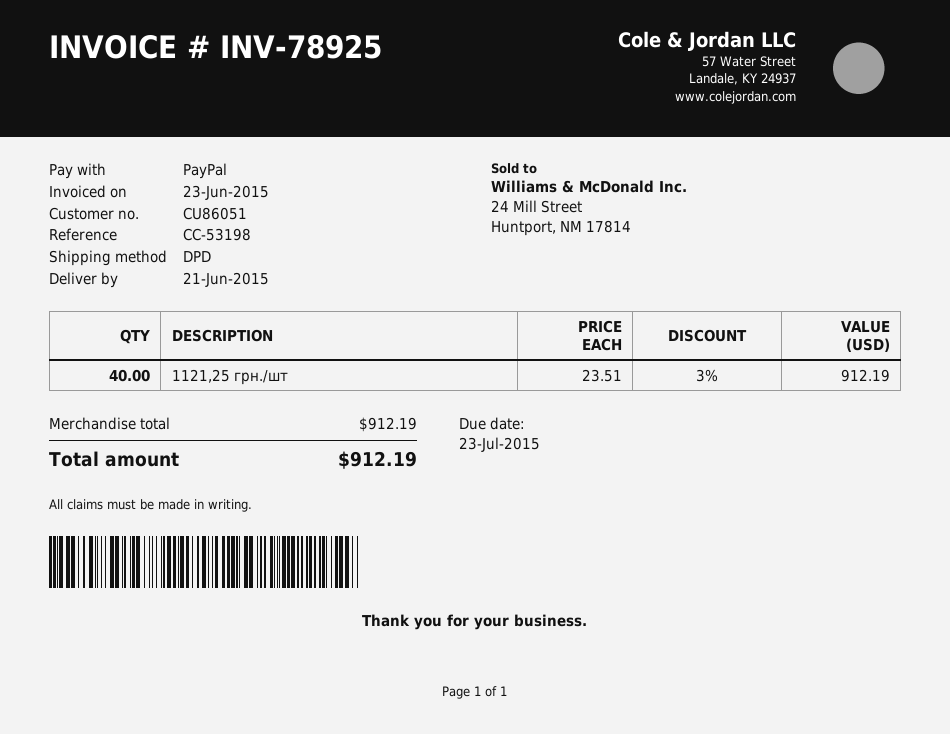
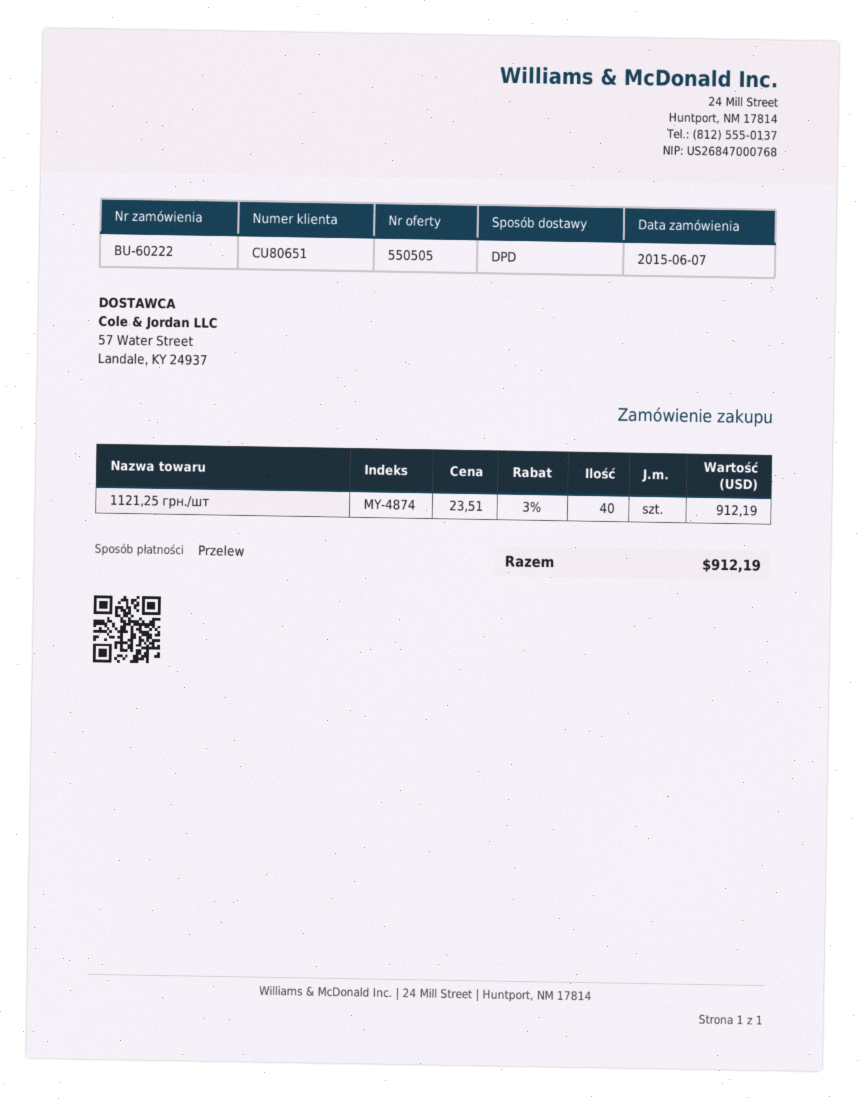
customer number: CU86051 -> CU80651
payment method: PayPal -> bank transfer

